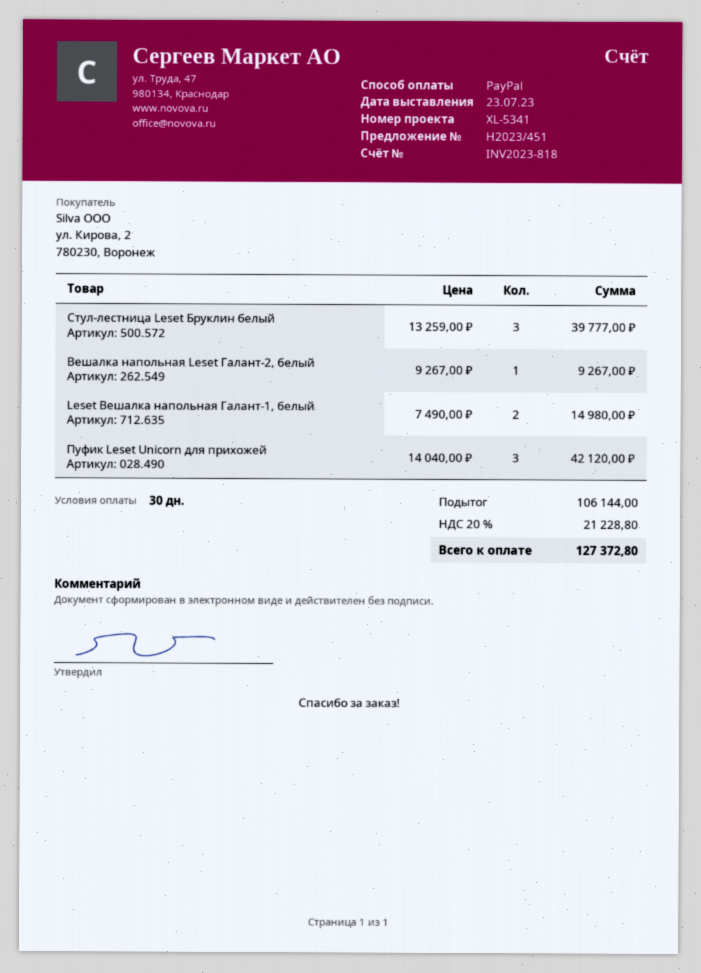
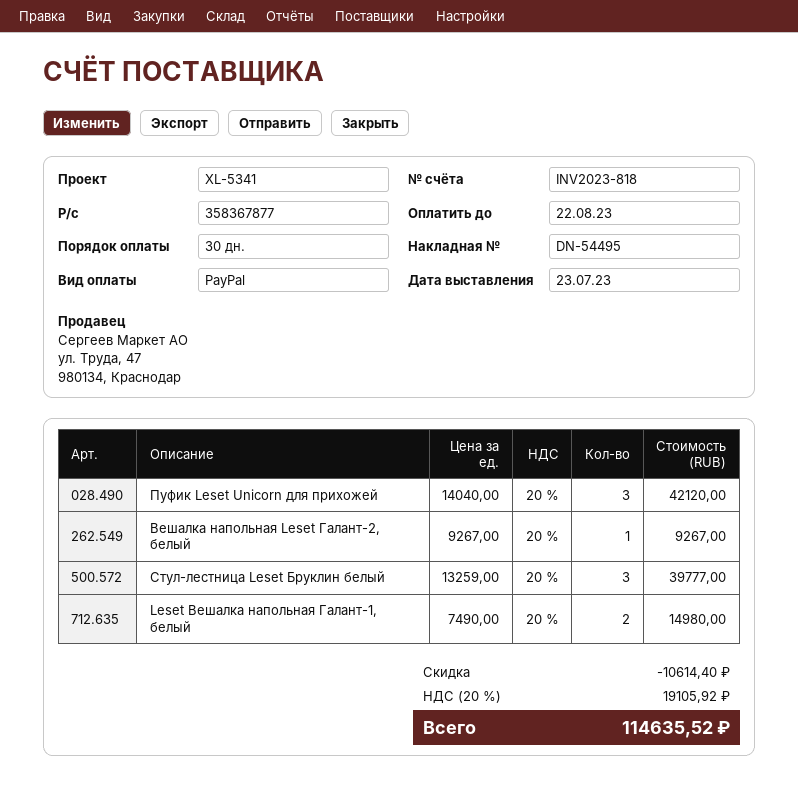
discount: none -> 10614.40
tax: 20% = 21228.80 -> 20% = 19105.92
total: 127372.80 -> 114635.52

